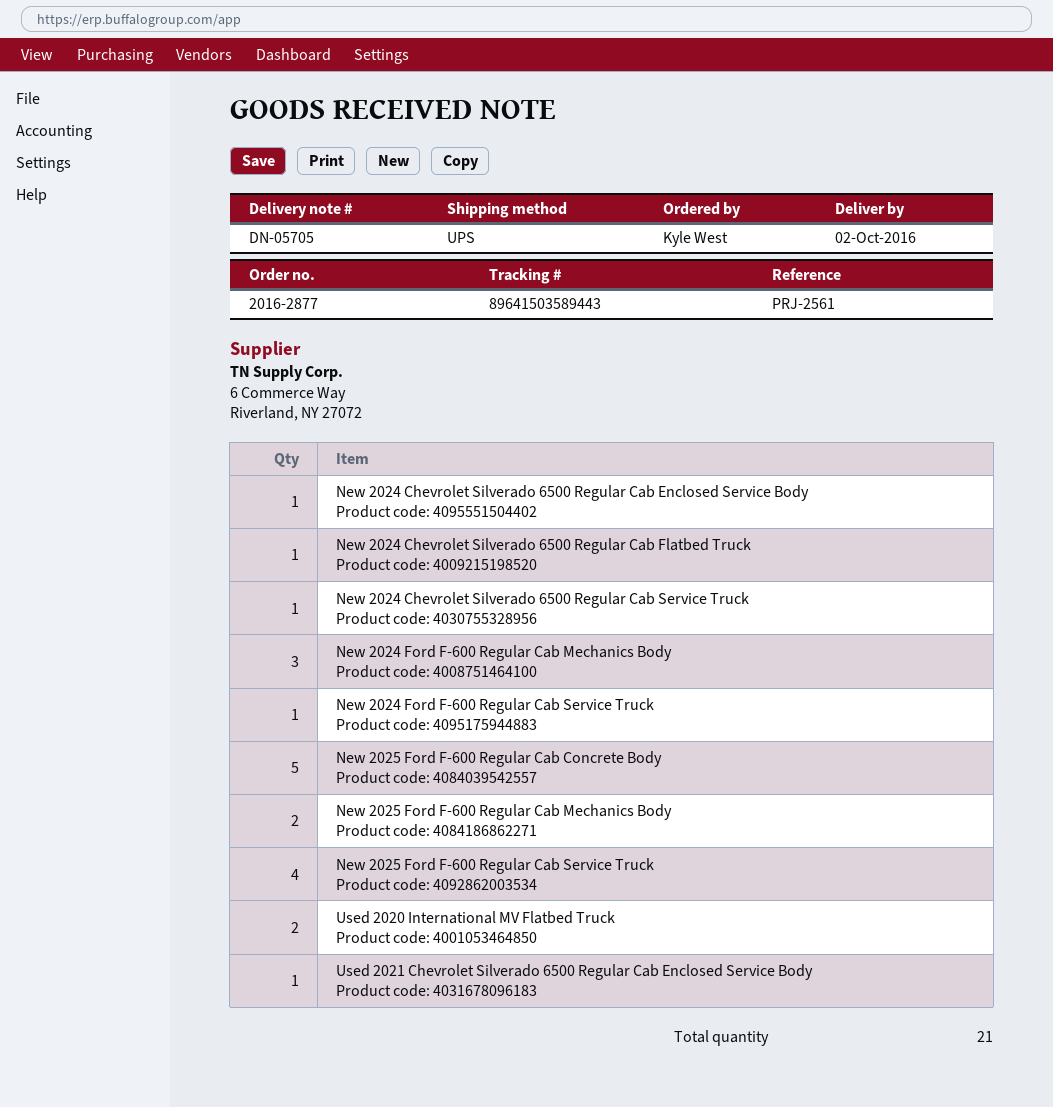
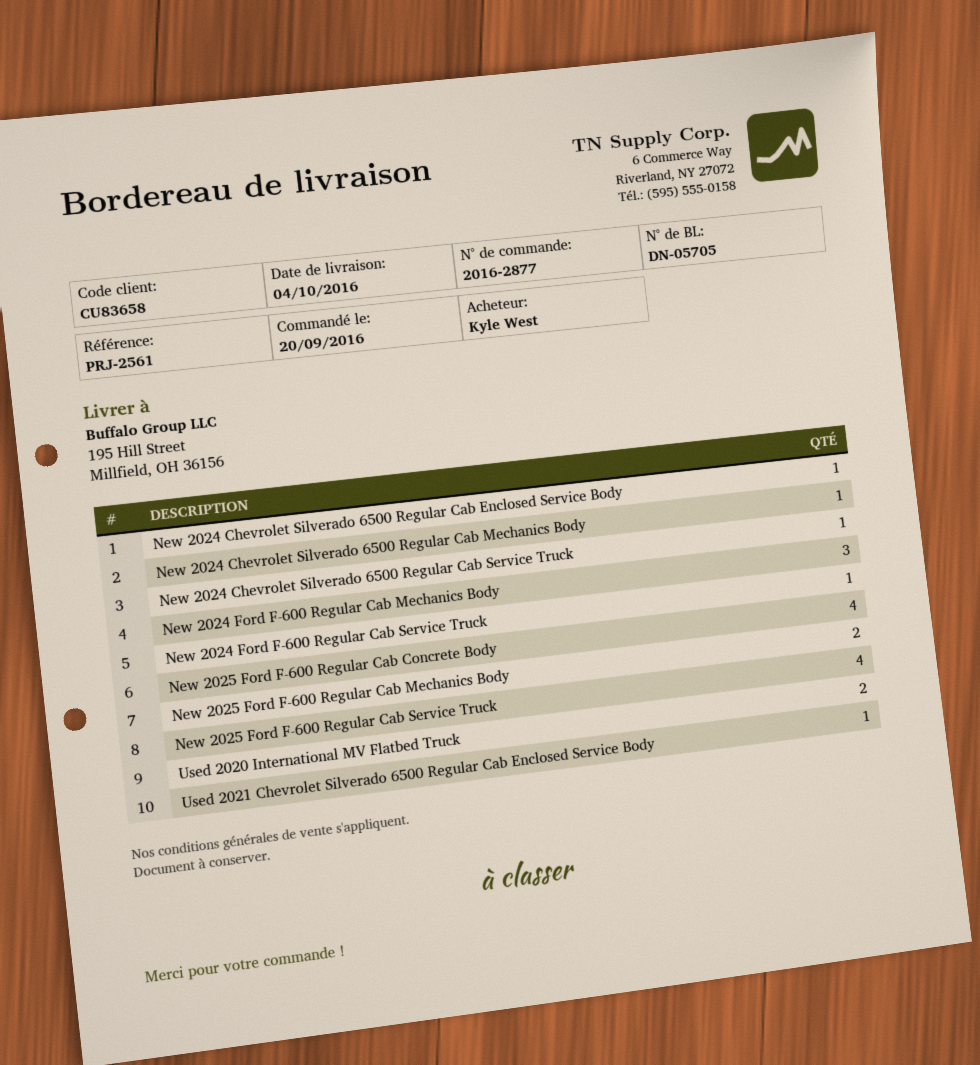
delivery date: 2016-10-02 -> 2016-10-04
New 2024 Chevrolet Silverado 6500 Regular Cab Flatbed Truck: 1 -> none
New 2025 Ford F-600 Regular Cab Concrete Body: 5 -> 4
New 2024 Chevrolet Silverado 6500 Regular Cab Mechanics Body: none -> 1

